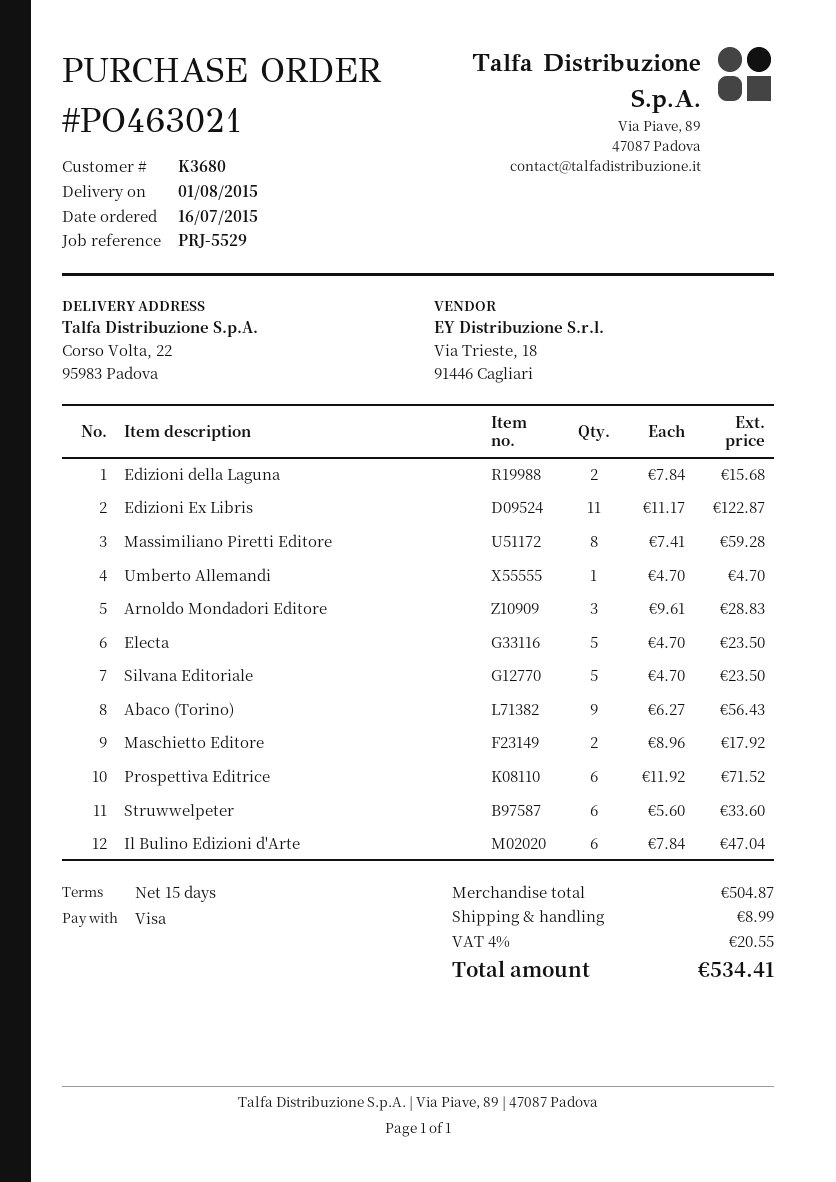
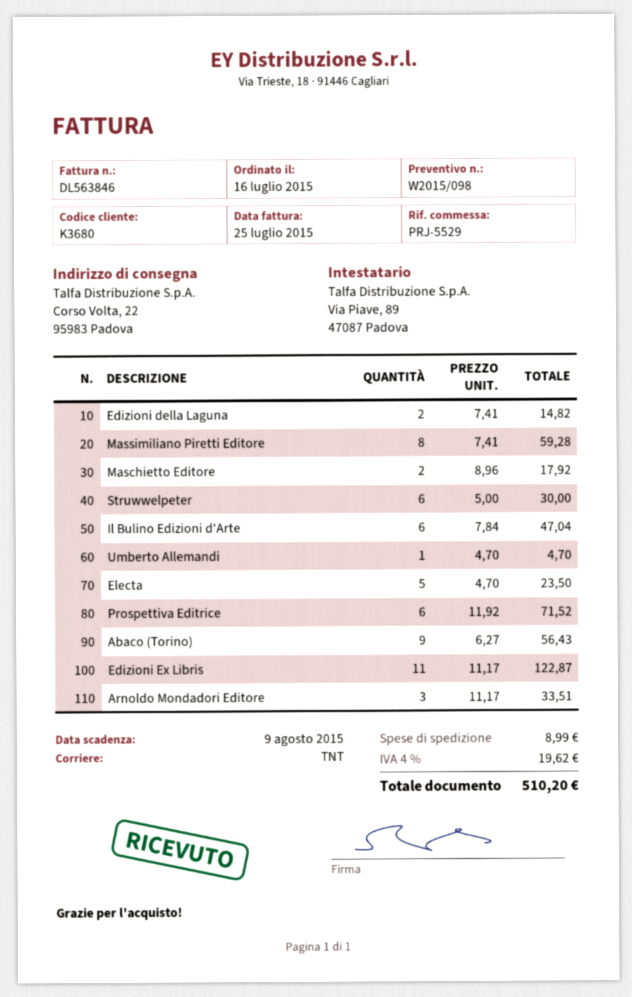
Edizioni della Laguna: 2 x 7.84 = 15.68 -> 2 x 7.41 = 14.82
Arnoldo Mondadori Editore: 3 x 9.61 = 28.83 -> 3 x 11.17 = 33.51
Silvana Editoriale: 5 x 4.70 = 23.50 -> none
Struwwelpeter: 6 x 5.60 = 33.60 -> 6 x 5.00 = 30.00
tax: 4% = 20.55 -> 4% = 19.62
total: 534.41 -> 510.20

